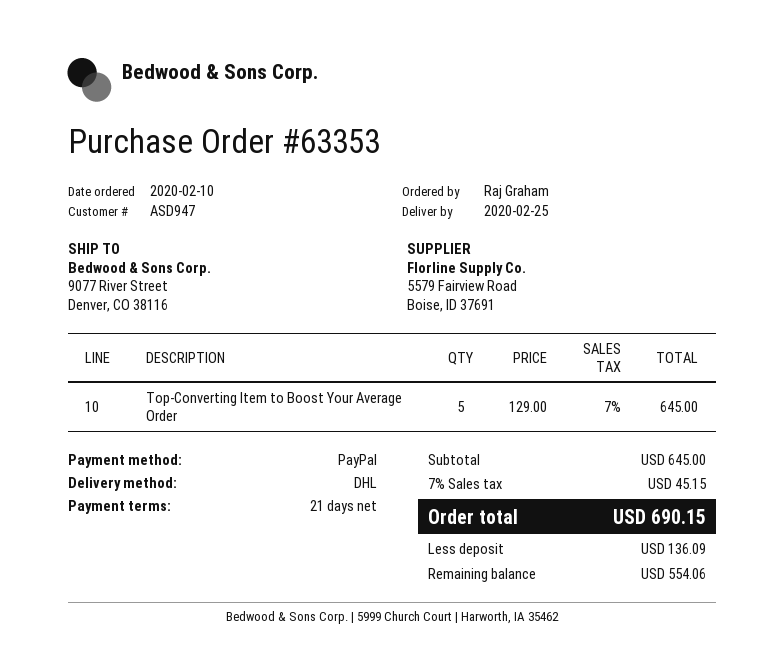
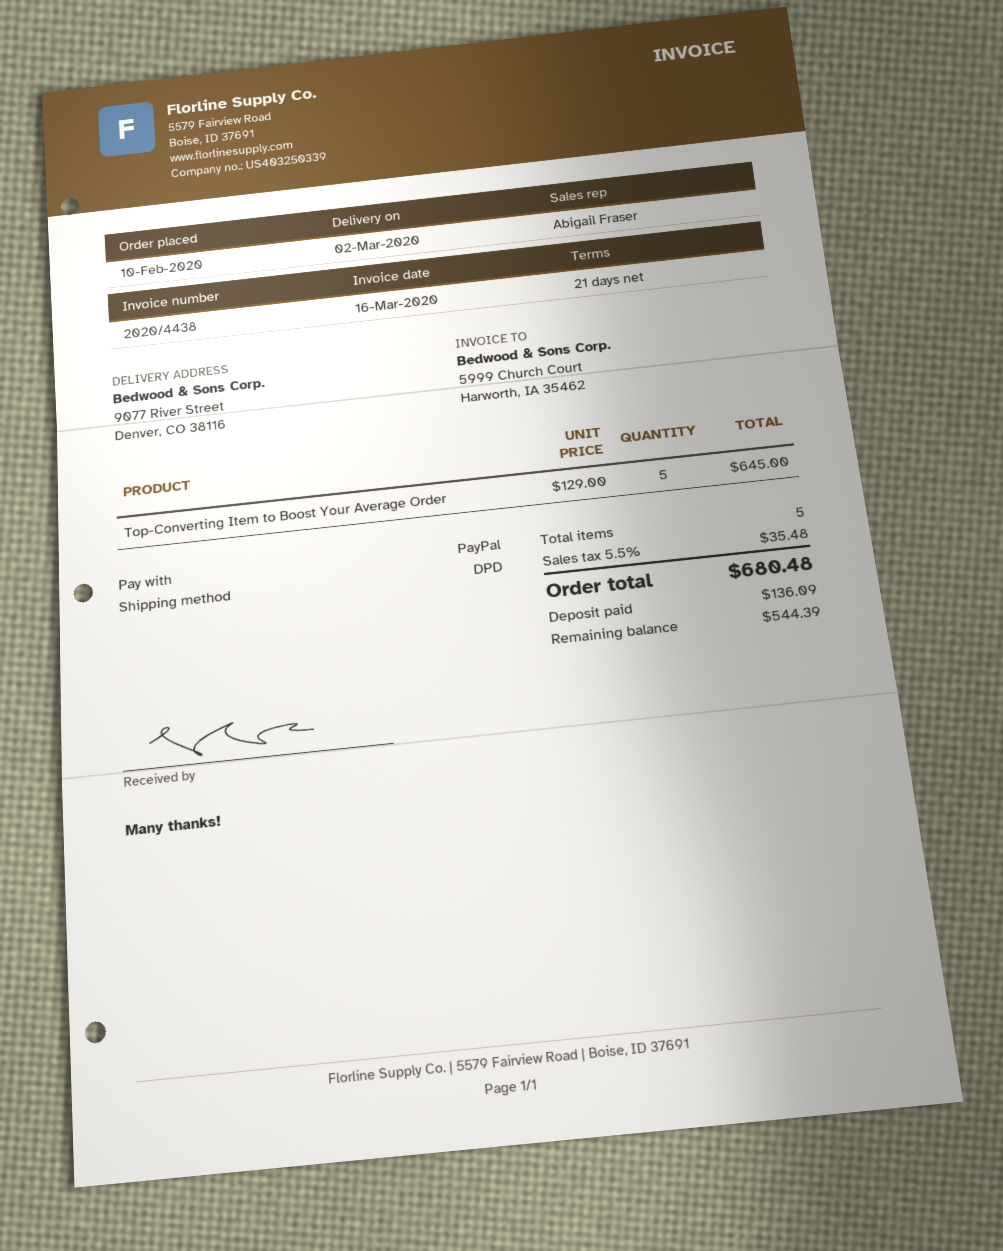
delivery date: 2020-02-25 -> 2020-03-02
shipping method: DHL -> DPD
tax: 7% = 45.15 -> 5.5% = 35.48
total: 690.15 -> 680.48
balance: 554.06 -> 544.39

